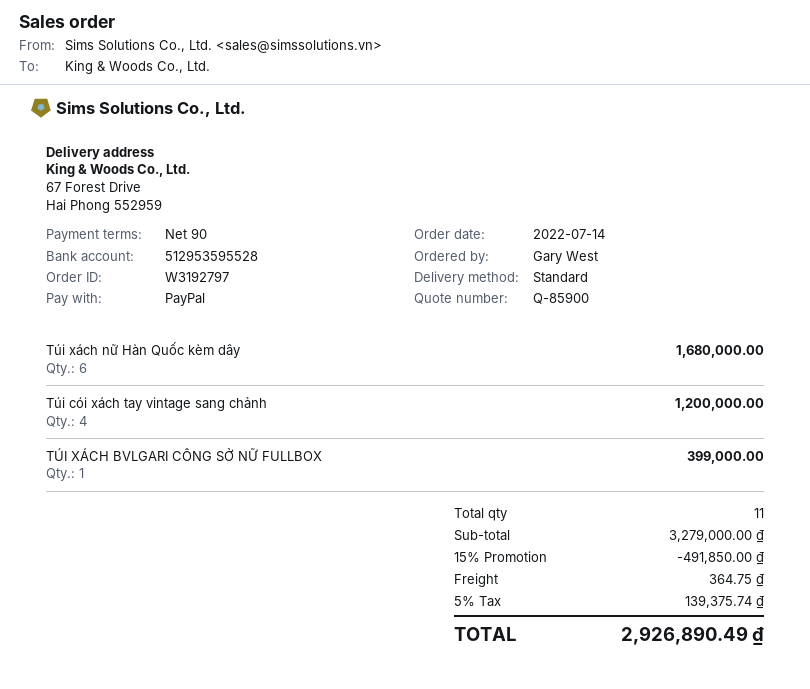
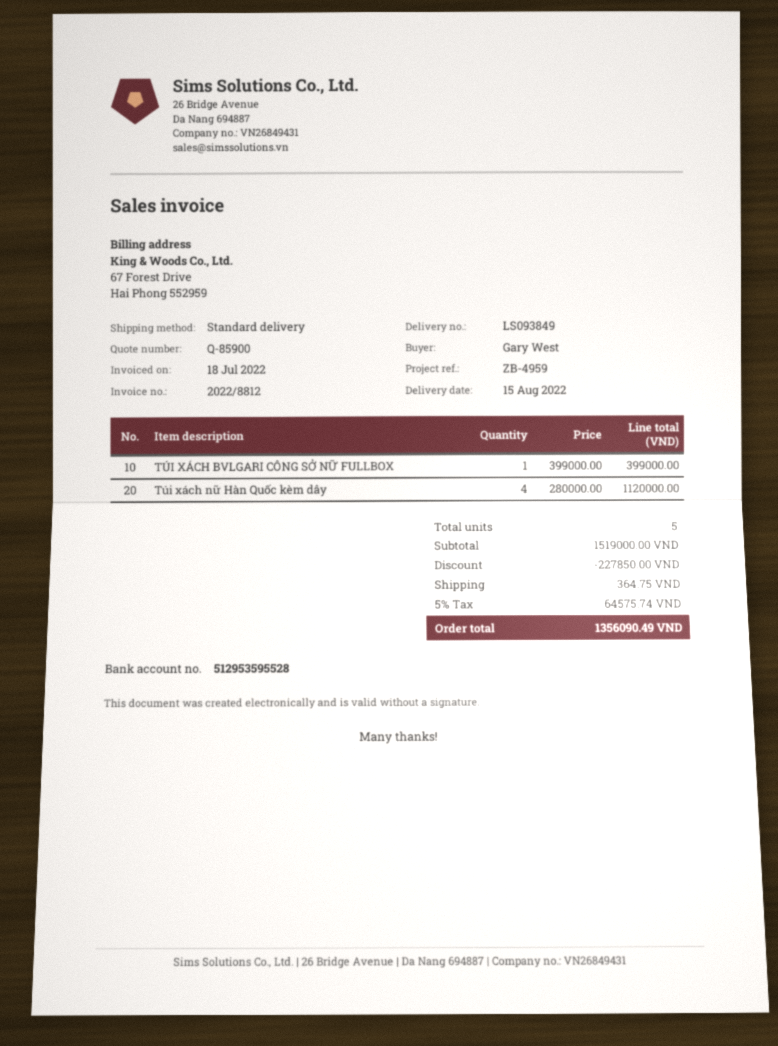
Túi xách nữ Hàn Quốc kèm dây: 6 for 1680000.00 -> 4 for 1120000.00
Túi cói xách tay vintage sang chảnh: 4 for 1200000.00 -> none
total quantity: 11 -> 5
subtotal: 3279000.00 -> 1519000.00
discount: 491850.00 -> 227850.00
tax: 5% = 139375.74 -> 5% = 64575.74
total: 2926890.49 -> 1356090.49

